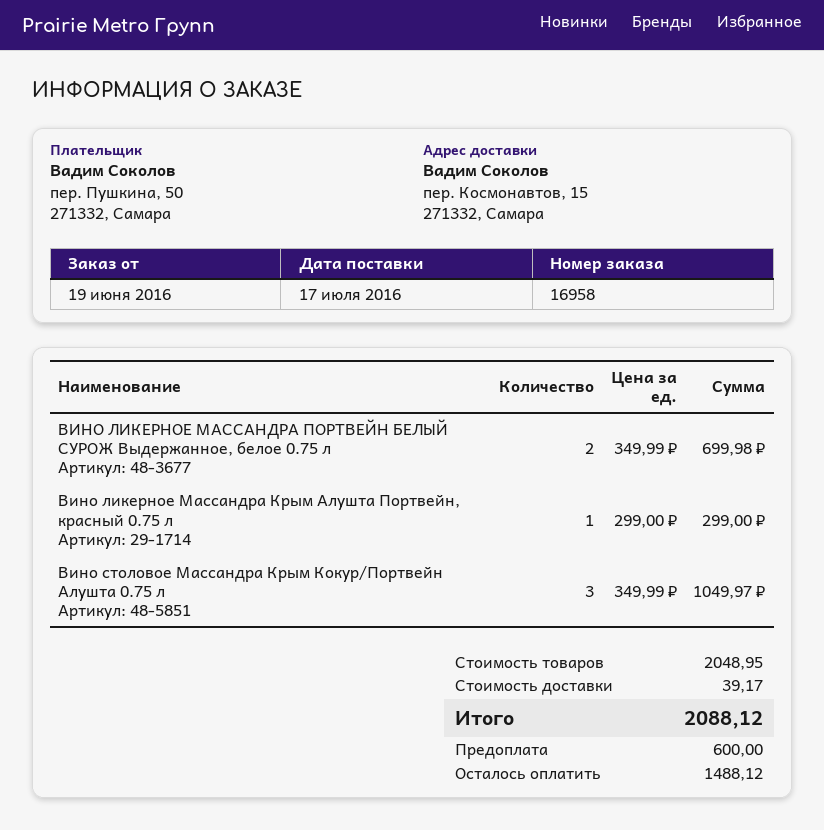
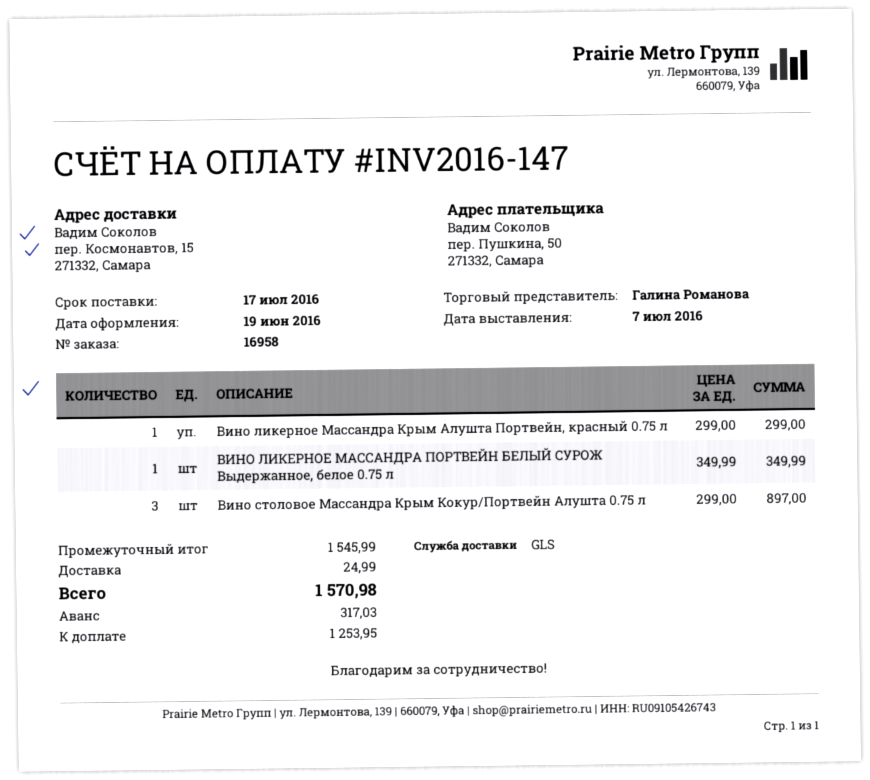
ВИНО ЛИКЕРНОЕ МАССАНДРА ПОРТВЕЙН БЕЛЫЙ СУРОЖ Выдержанное, белое 0.75 л: 2 x 349.99 = 699.98 -> 1 x 349.99 = 349.99
Вино столовое Массандра Крым Кокур/Портвейн Алушта 0.75 л: 3 x 349.99 = 1049.97 -> 3 x 299.00 = 897.00
subtotal: 2048.95 -> 1545.99
shipping: 39.17 -> 24.99
total: 2088.12 -> 1570.98
deposit: 600.00 -> 317.03
balance: 1488.12 -> 1253.95

